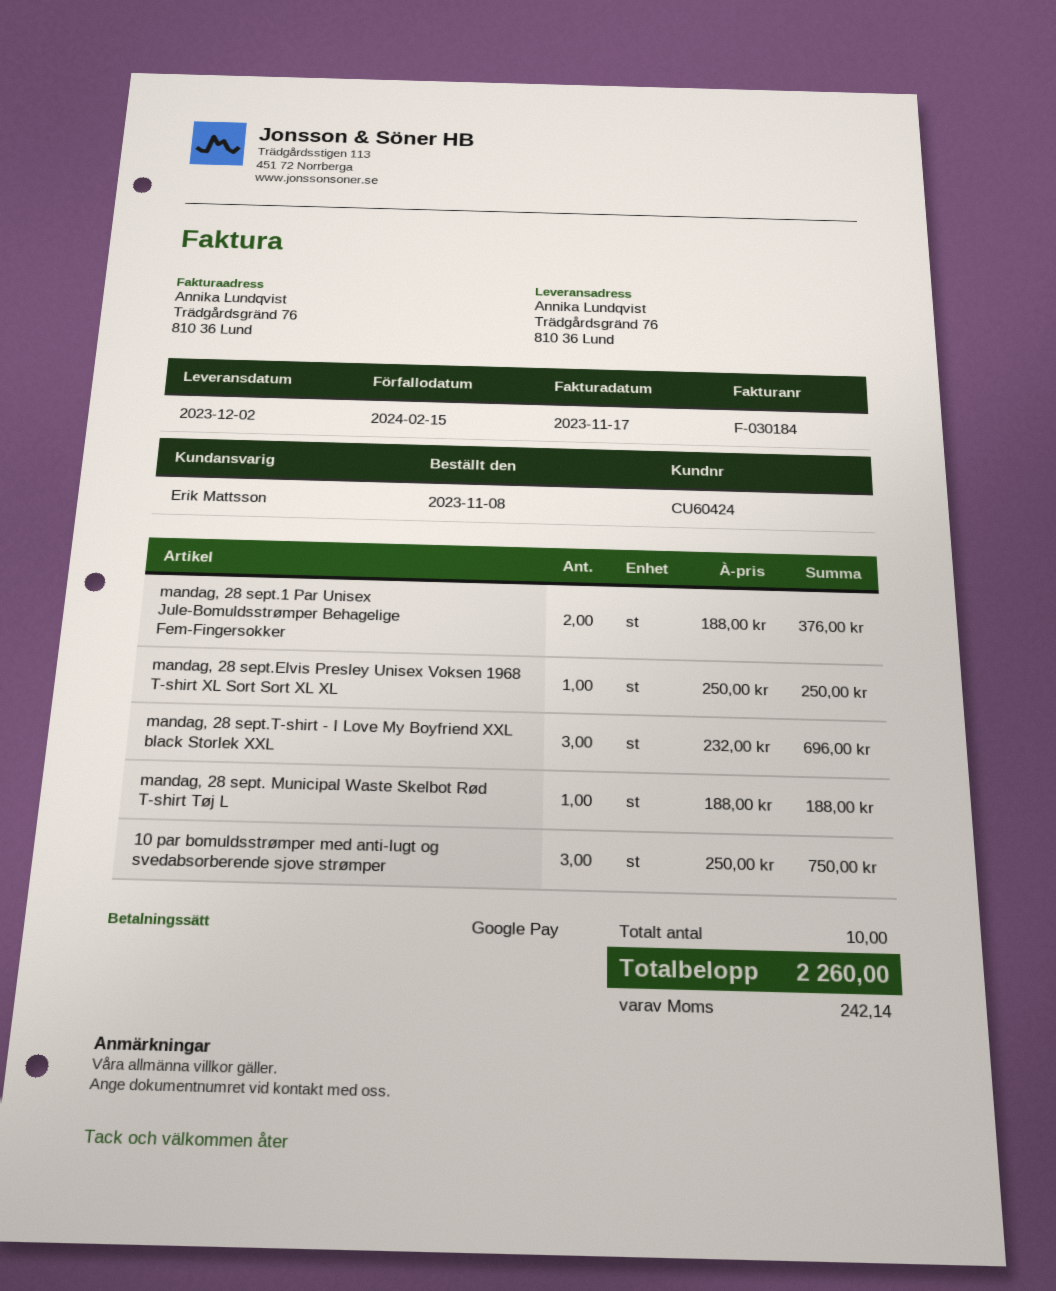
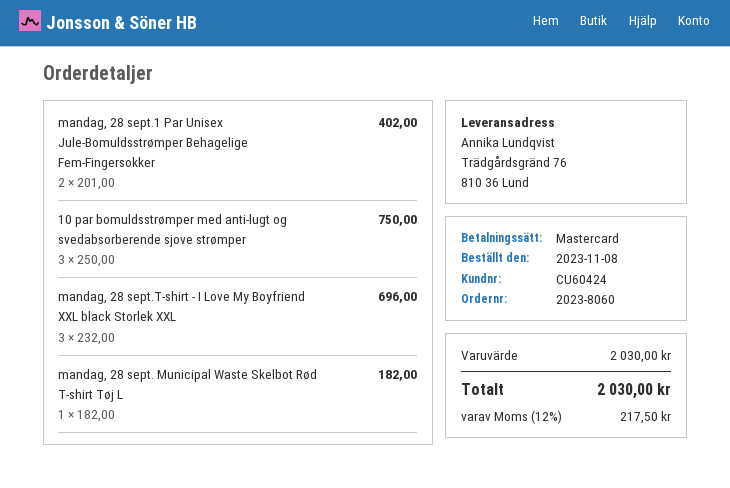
payment method: Google Pay -> Mastercard
mandag, 28 sept.1 Par Unisex Jule-Bomuldsstrømper Behagelige Fem-Fingersokker: 2 x 188.00 = 376.00 -> 2 x 201.00 = 402.00
mandag, 28 sept.Elvis Presley Unisex Voksen 1968 T-shirt XL Sort Sort XL XL: 1 x 250.00 = 250.00 -> none
mandag, 28 sept. Municipal Waste Skelbot Rød T-shirt Tøj L: 1 x 188.00 = 188.00 -> 1 x 182.00 = 182.00
tax: 242.14 -> 217.50
total: 2260.00 -> 2030.00

